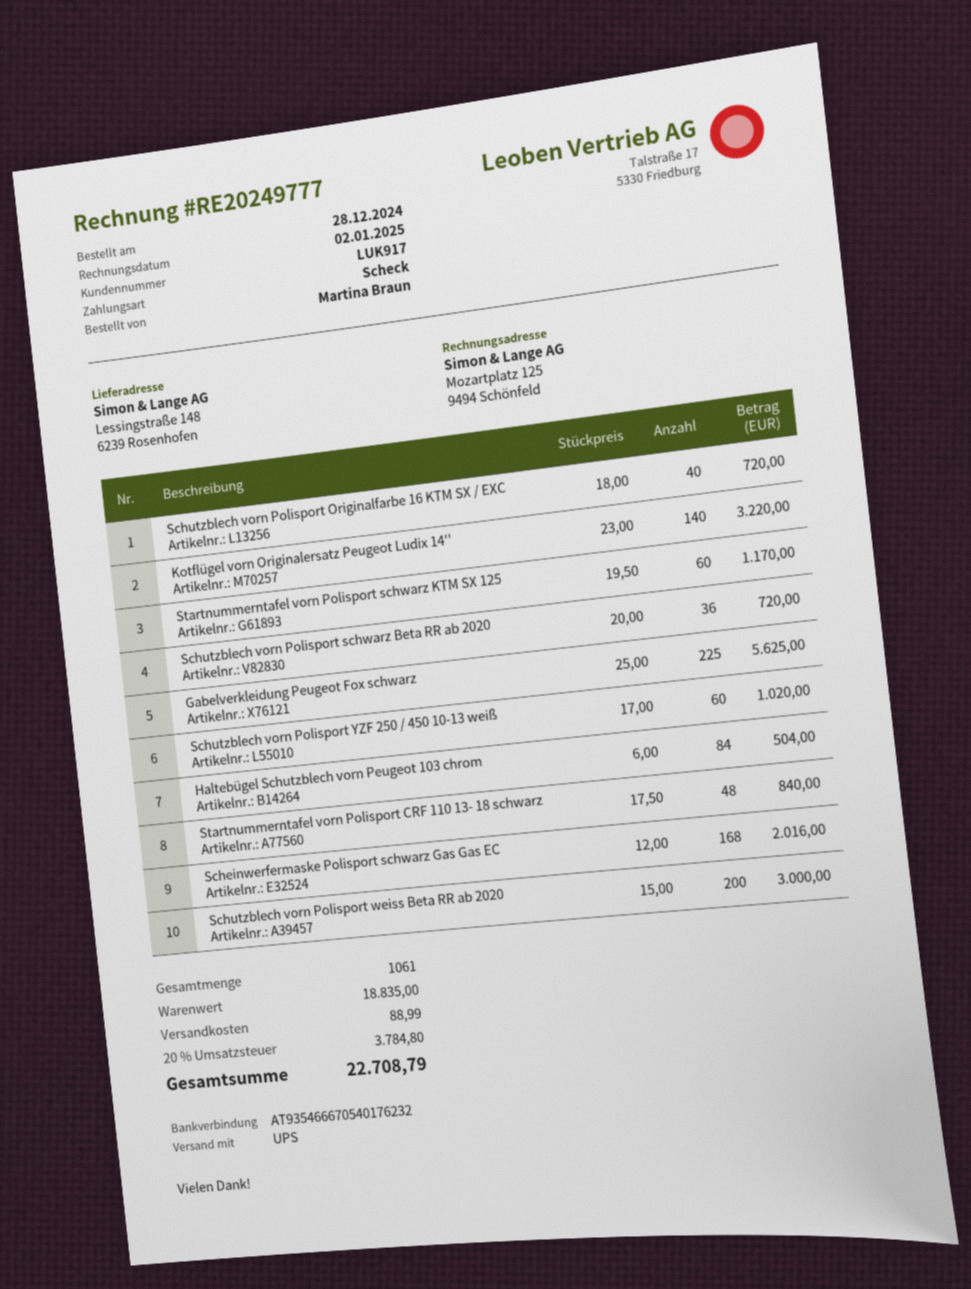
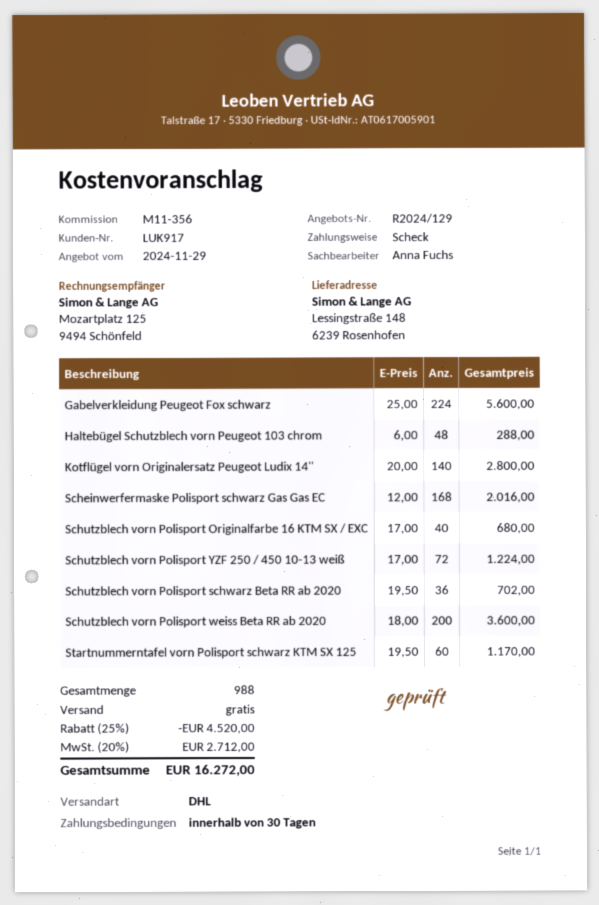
shipping method: UPS -> DHL
Schutzblech vorn Polisport Originalfarbe 16 KTM SX / EXC: 40 x 18.00 = 720.00 -> 40 x 17.00 = 680.00
Kotflügel vorn Originalersatz Peugeot Ludix 14'': 140 x 23.00 = 3220.00 -> 140 x 20.00 = 2800.00
Schutzblech vorn Polisport schwarz Beta RR ab 2020: 36 x 20.00 = 720.00 -> 36 x 19.50 = 702.00
Gabelverkleidung Peugeot Fox schwarz: 225 x 25.00 = 5625.00 -> 224 x 25.00 = 5600.00
Schutzblech vorn Polisport YZF 250 / 450 10-13 weiß: 60 x 17.00 = 1020.00 -> 72 x 17.00 = 1224.00
Haltebügel Schutzblech vorn Peugeot 103 chrom: 84 x 6.00 = 504.00 -> 48 x 6.00 = 288.00
Startnummerntafel vorn Polisport CRF 110 13- 18 schwarz: 48 x 17.50 = 840.00 -> none
Schutzblech vorn Polisport weiss Beta RR ab 2020: 200 x 15.00 = 3000.00 -> 200 x 18.00 = 3600.00
total quantity: 1061 -> 988
discount: none -> 25% = 4520.00
shipping: 88.99 -> 0.00
tax: 20% = 3784.80 -> 20% = 2712.00
total: 22708.79 -> 16272.00

